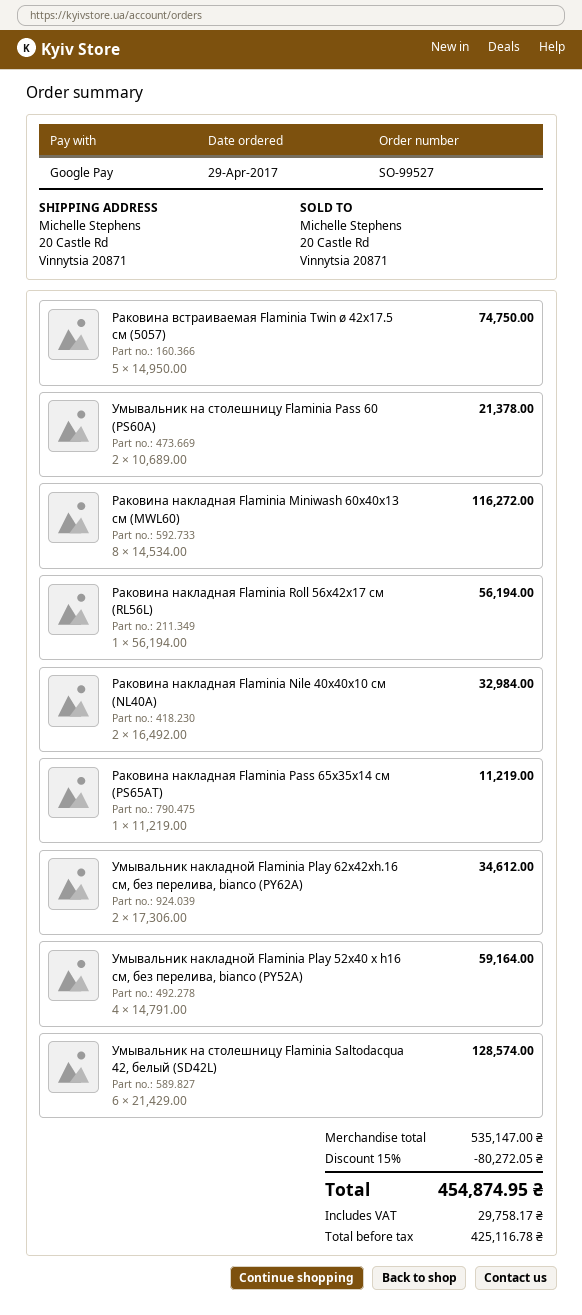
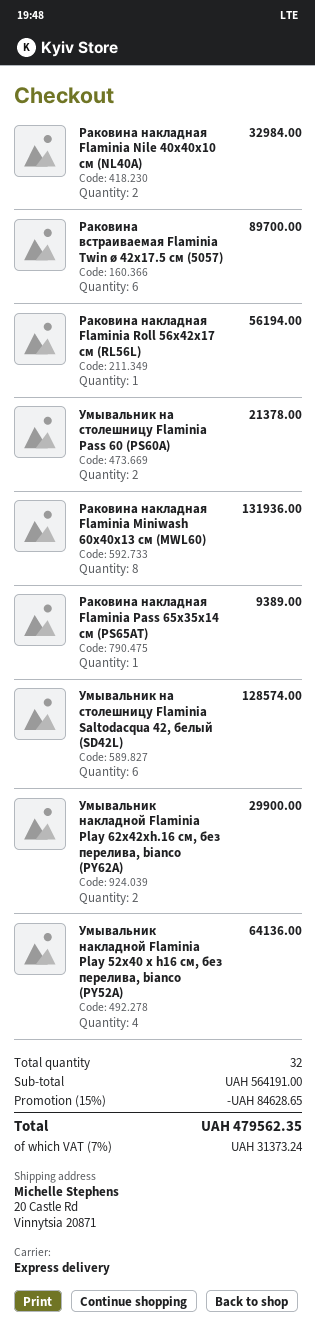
Раковина встраиваемая Flaminia Twin ø 42x17.5 см (5057): 5 for 74750.00 -> 6 for 89700.00
Раковина накладная Flaminia Miniwash 60x40x13 см (MWL60): 8 for 116272.00 -> 8 for 131936.00
Раковина накладная Flaminia Pass 65x35x14 см (PS65AT): 1 for 11219.00 -> 1 for 9389.00
Умывальник накладной Flaminia Play 62x42xh.16 см, без перелива, bianco (PY62A): 2 for 34612.00 -> 2 for 29900.00
Умывальник накладной Flaminia Play 52x40 x h16 см, без перелива, bianco (PY52A): 4 for 59164.00 -> 4 for 64136.00
subtotal: 535147.00 -> 564191.00
discount: 15% = 80272.05 -> 15% = 84628.65
tax: 29758.17 -> 31373.24
total: 454874.95 -> 479562.35

